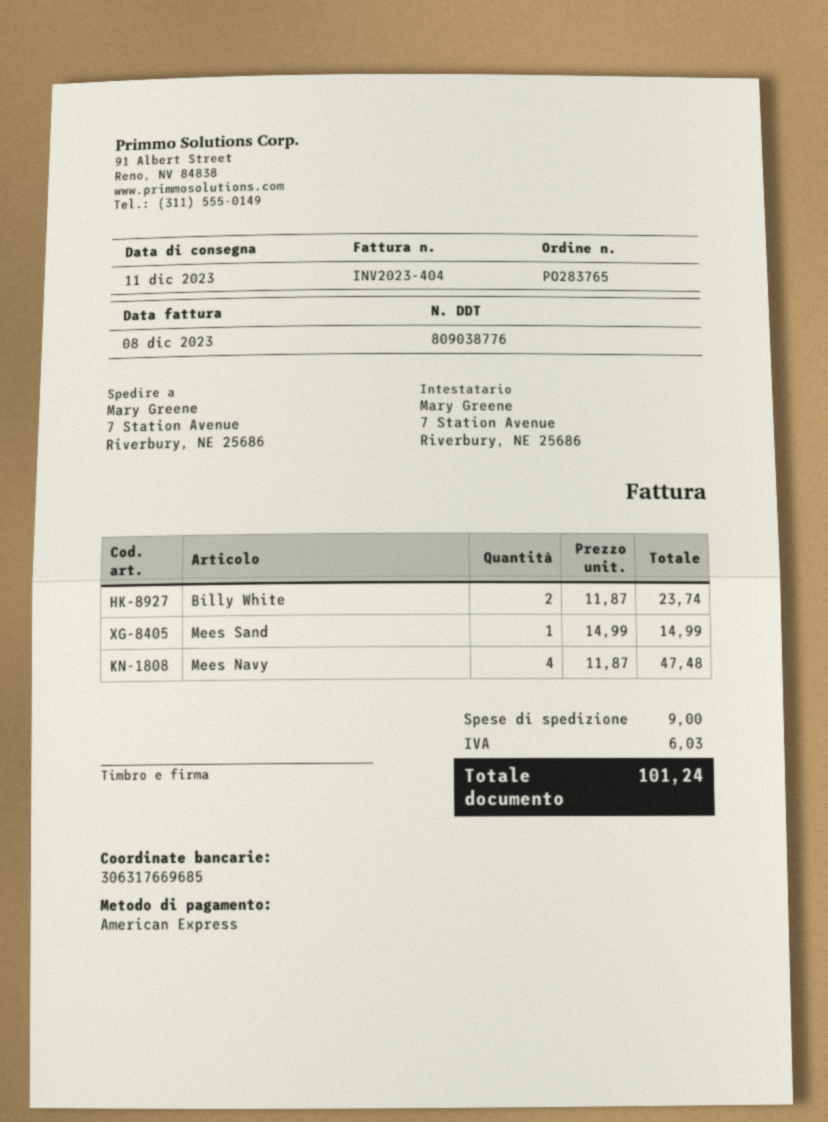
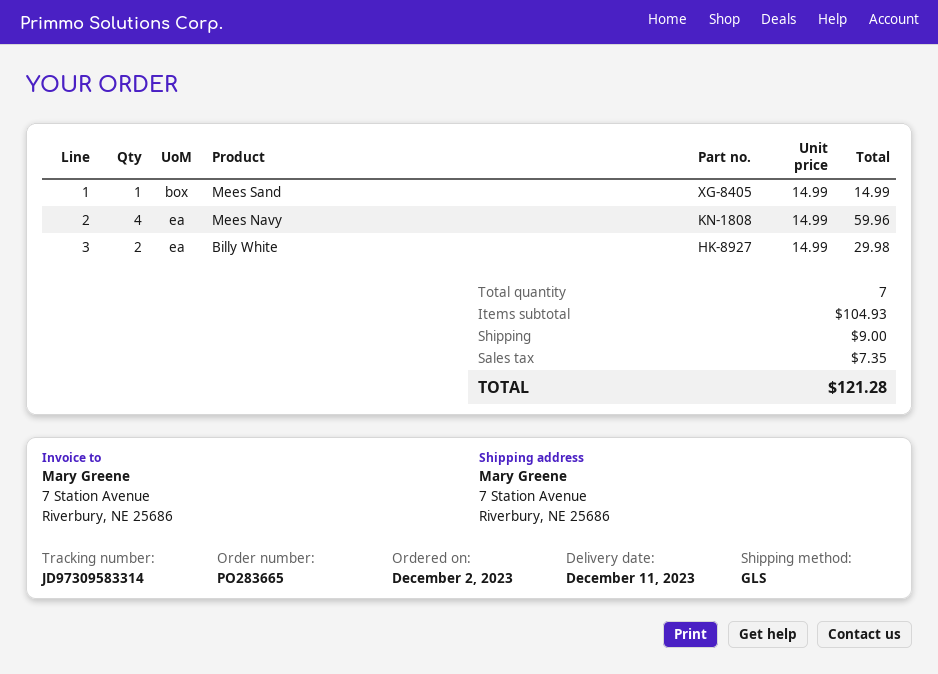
order number: PO283765 -> PO283665
Billy White: 2 x 11.87 = 23.74 -> 2 x 14.99 = 29.98
Mees Navy: 4 x 11.87 = 47.48 -> 4 x 14.99 = 59.96
tax: 6.03 -> 7.35
total: 101.24 -> 121.28

